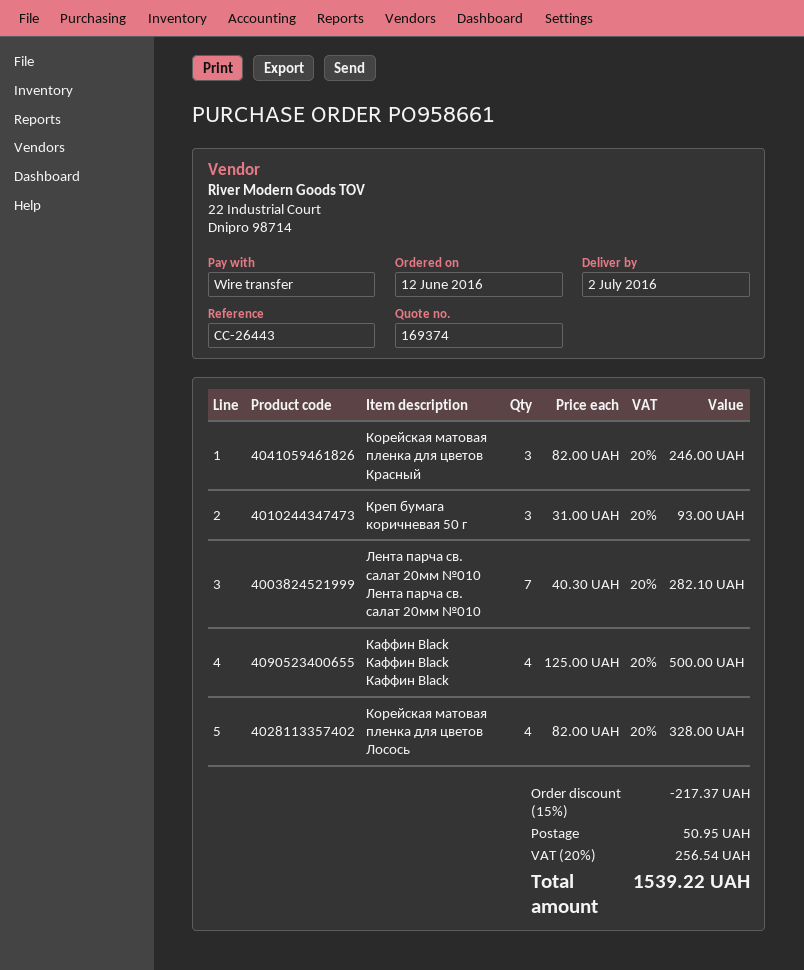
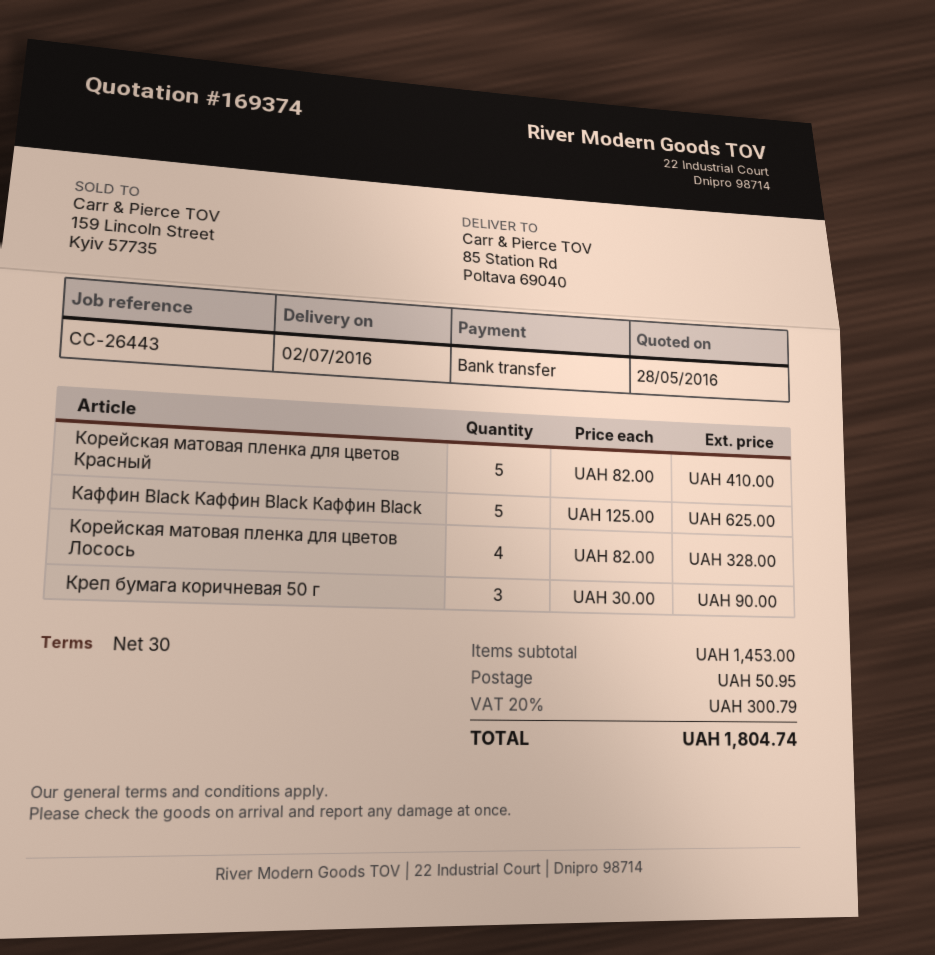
Корейская матовая пленка для цветов Красный: 3 x 82.00 = 246.00 -> 5 x 82.00 = 410.00
Креп бумага коричневая 50 г: 3 x 31.00 = 93.00 -> 3 x 30.00 = 90.00
Лента парча св. салат 20мм №010 Лента парча св. салат 20мм №010: 7 x 40.30 = 282.10 -> none
Каффин Black Каффин Black Каффин Black: 4 x 125.00 = 500.00 -> 5 x 125.00 = 625.00
discount: 15% = 217.37 -> none
tax: 20% = 256.54 -> 20% = 300.79
total: 1539.22 -> 1804.74

